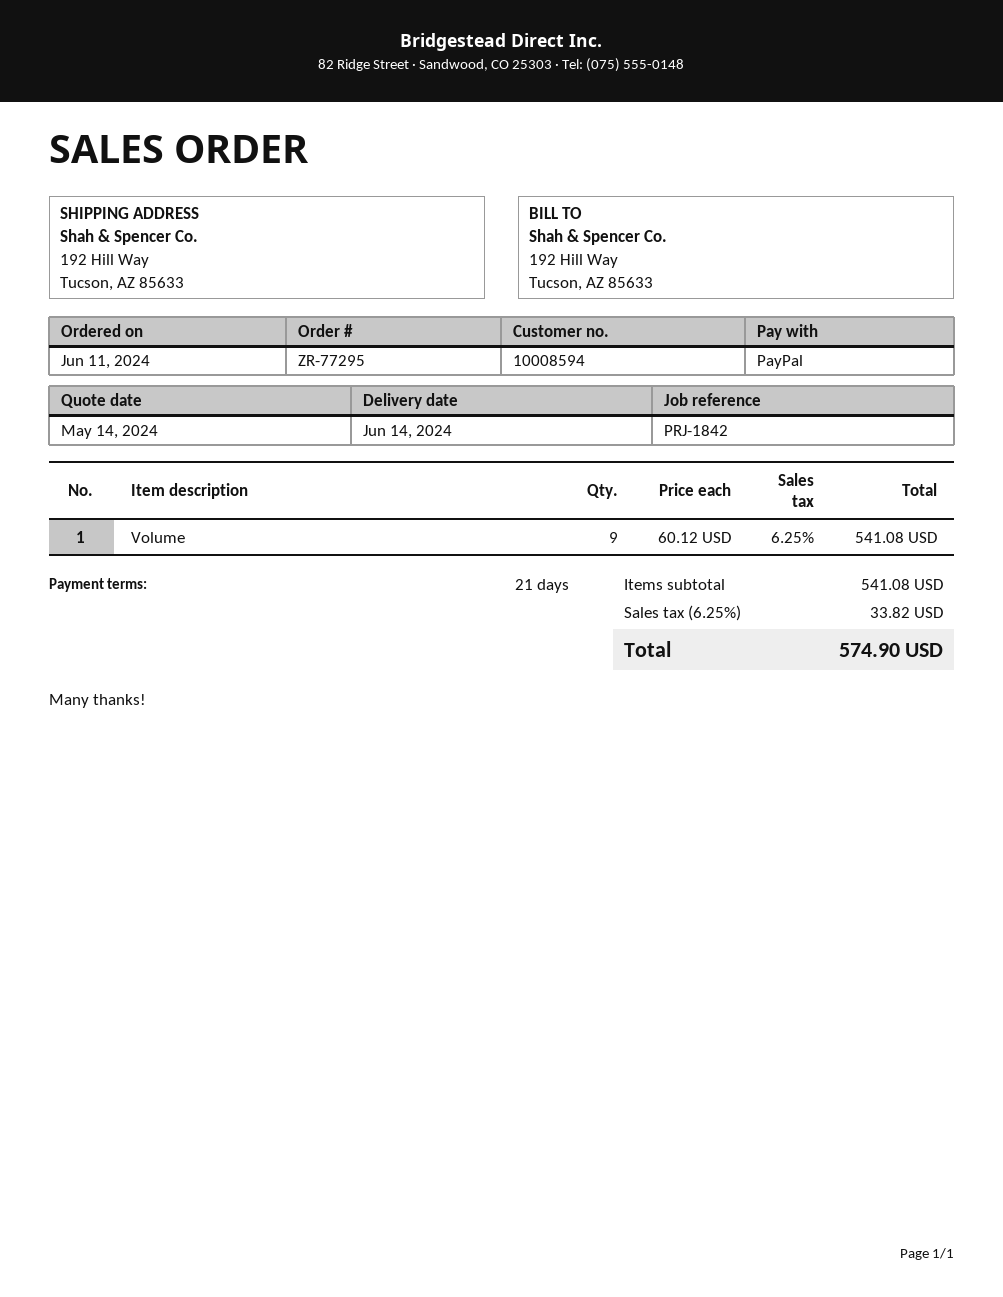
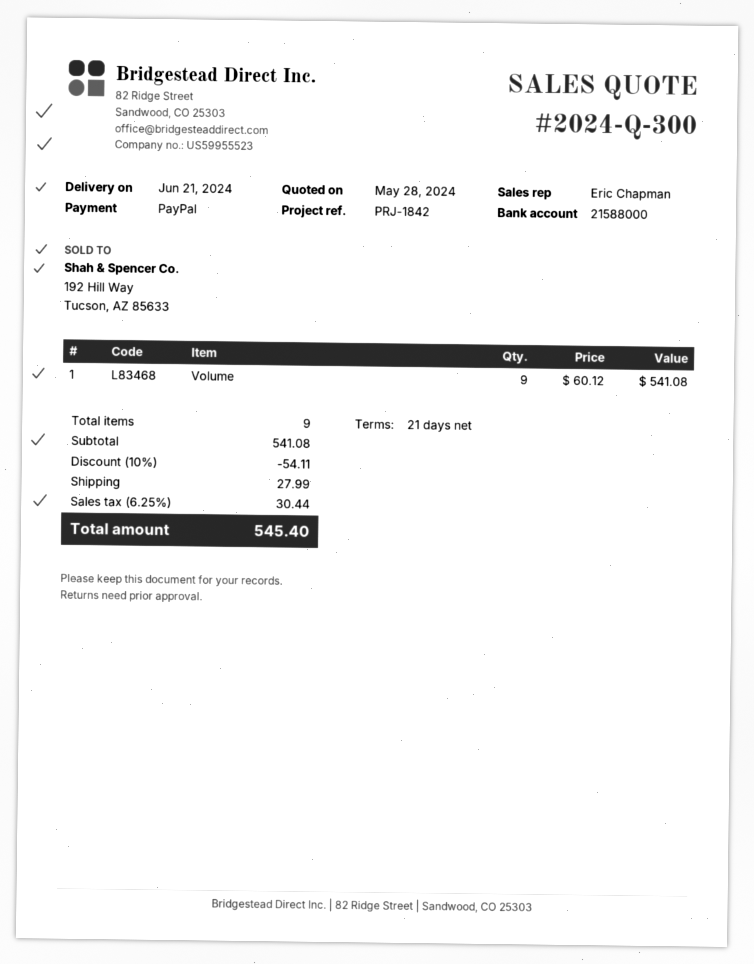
quote date: 2024-05-14 -> 2024-05-28
delivery date: 2024-06-14 -> 2024-06-21
discount: none -> 10% = 54.11
shipping: none -> 27.99
tax: 6.25% = 33.82 -> 6.25% = 30.44
total: 574.90 -> 545.40

